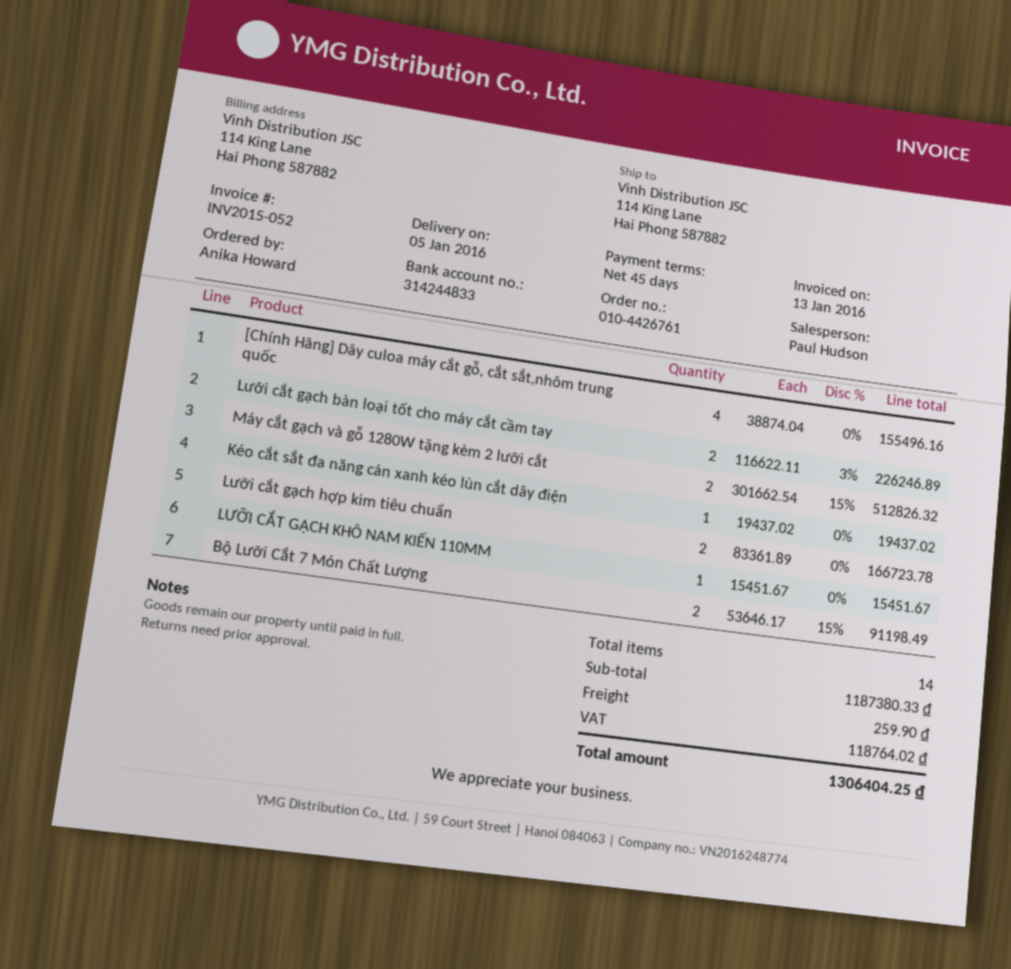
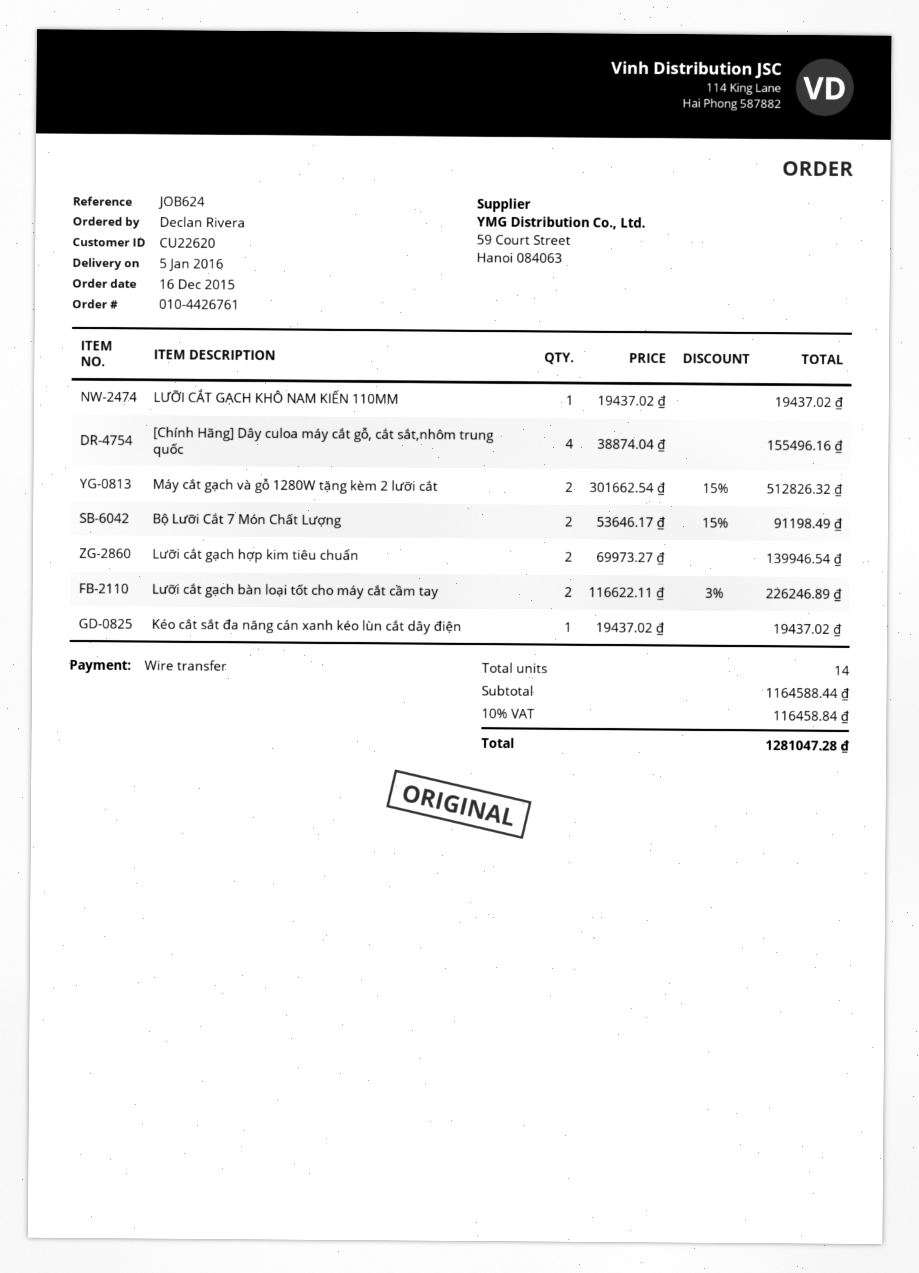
ordered by: Anika Howard -> Declan Rivera
Lưỡi cắt gạch hợp kim tiêu chuẩn: 2 x 83361.89 = 166723.78 -> 2 x 69973.27 = 139946.54
LƯỠI CẮT GẠCH KHÔ NAM KIẾN 110MM: 1 x 15451.67 = 15451.67 -> 1 x 19437.02 = 19437.02
subtotal: 1187380.33 -> 1164588.44
shipping: 259.90 -> none
tax: 118764.02 -> 116458.84
total: 1306404.25 -> 1281047.28

